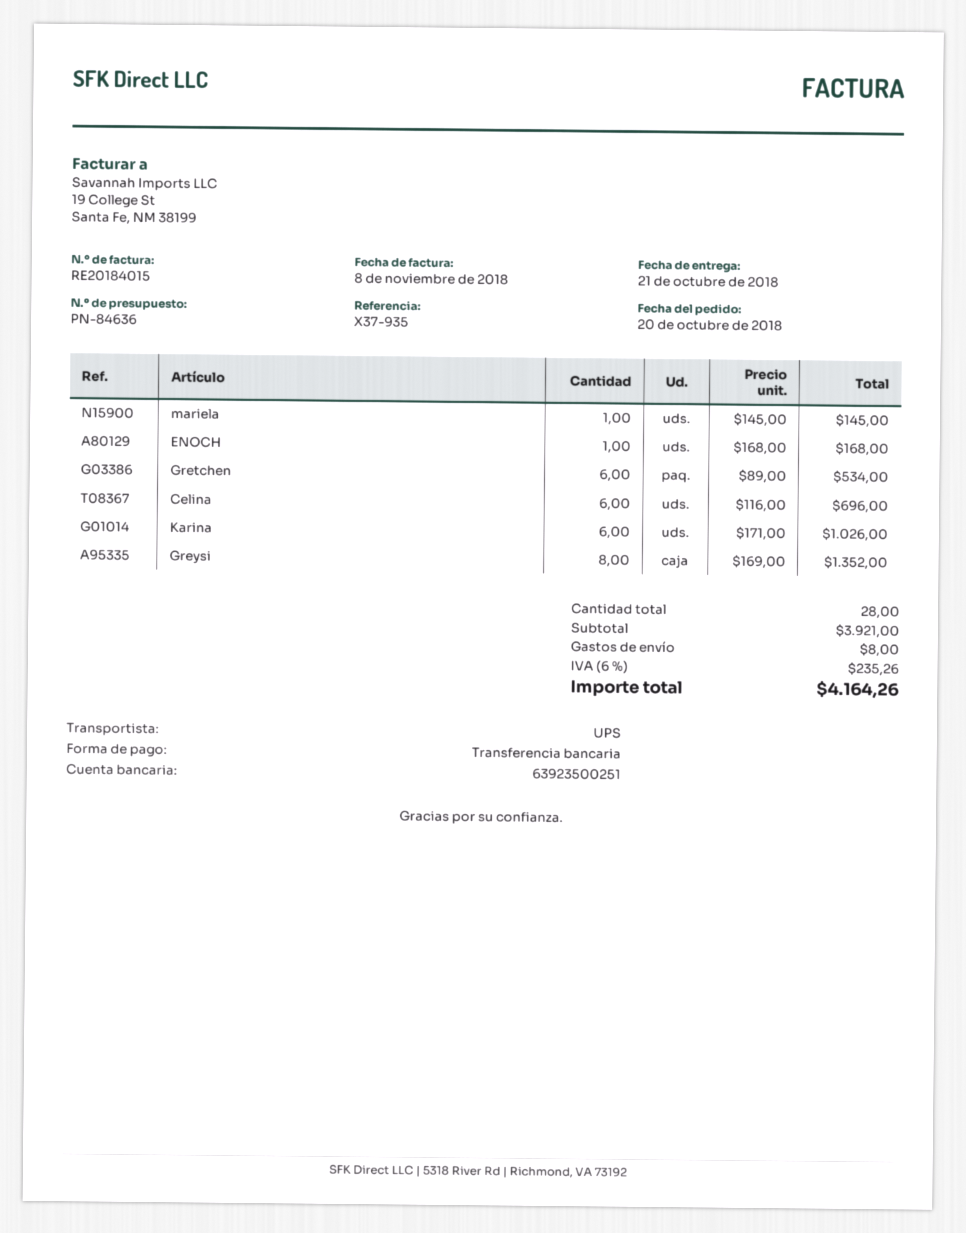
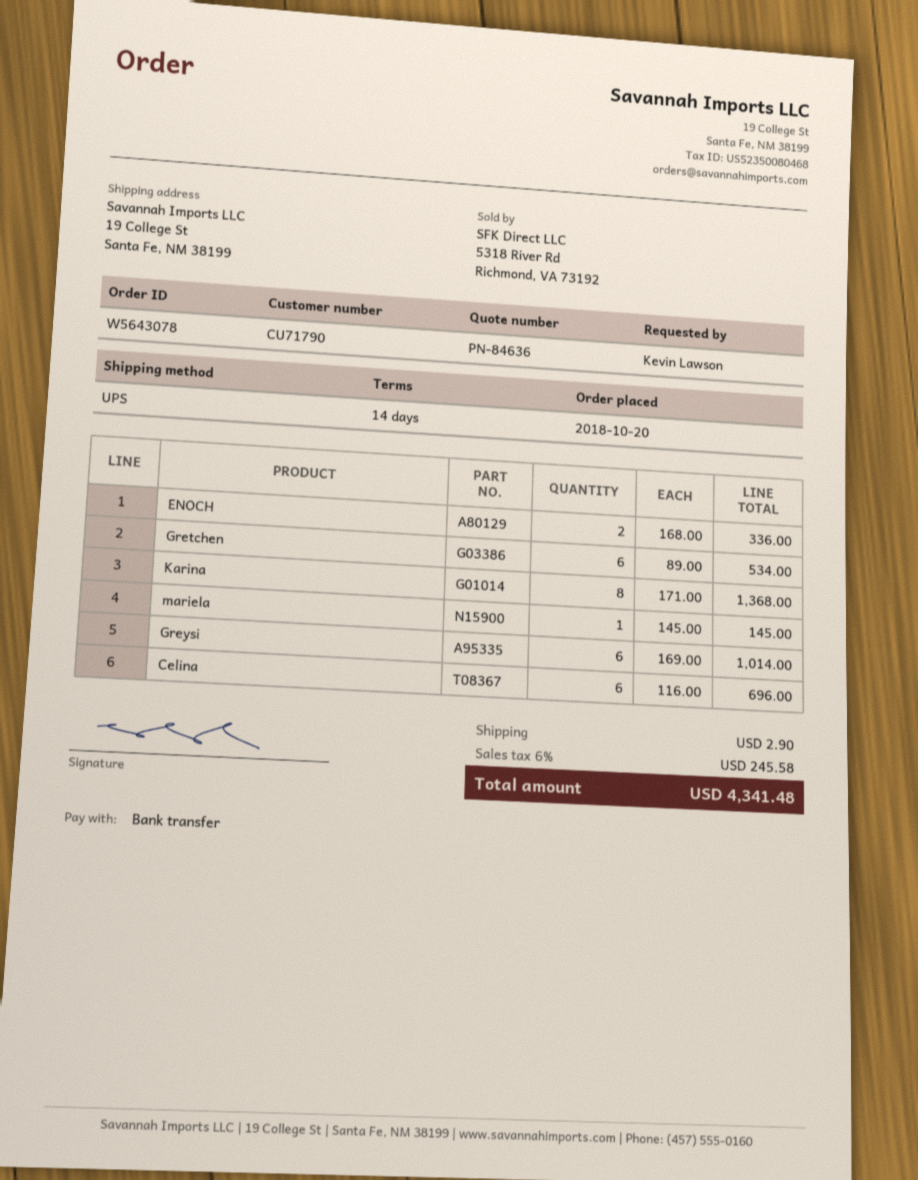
ENOCH: 1 x 168.00 = 168.00 -> 2 x 168.00 = 336.00
Karina: 6 x 171.00 = 1026.00 -> 8 x 171.00 = 1368.00
Greysi: 8 x 169.00 = 1352.00 -> 6 x 169.00 = 1014.00
shipping: 8.00 -> 2.90
tax: 6% = 235.26 -> 6% = 245.58
total: 4164.26 -> 4341.48

